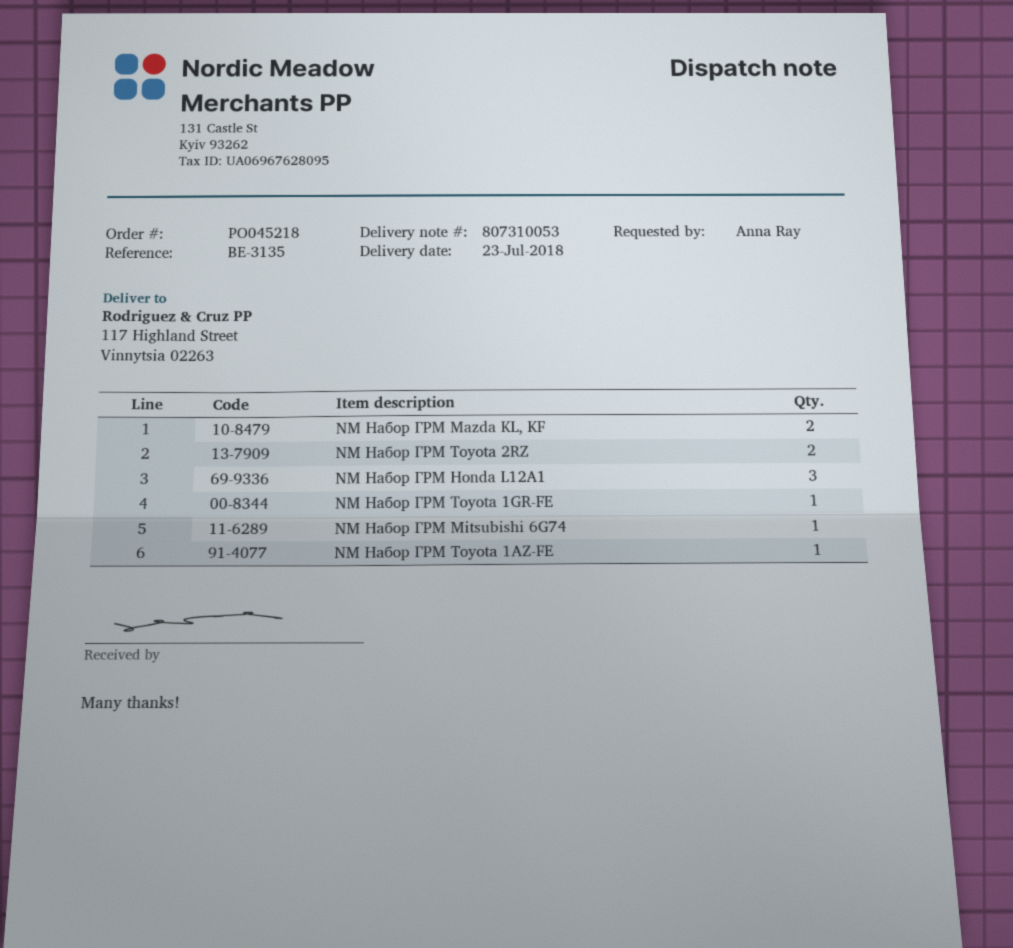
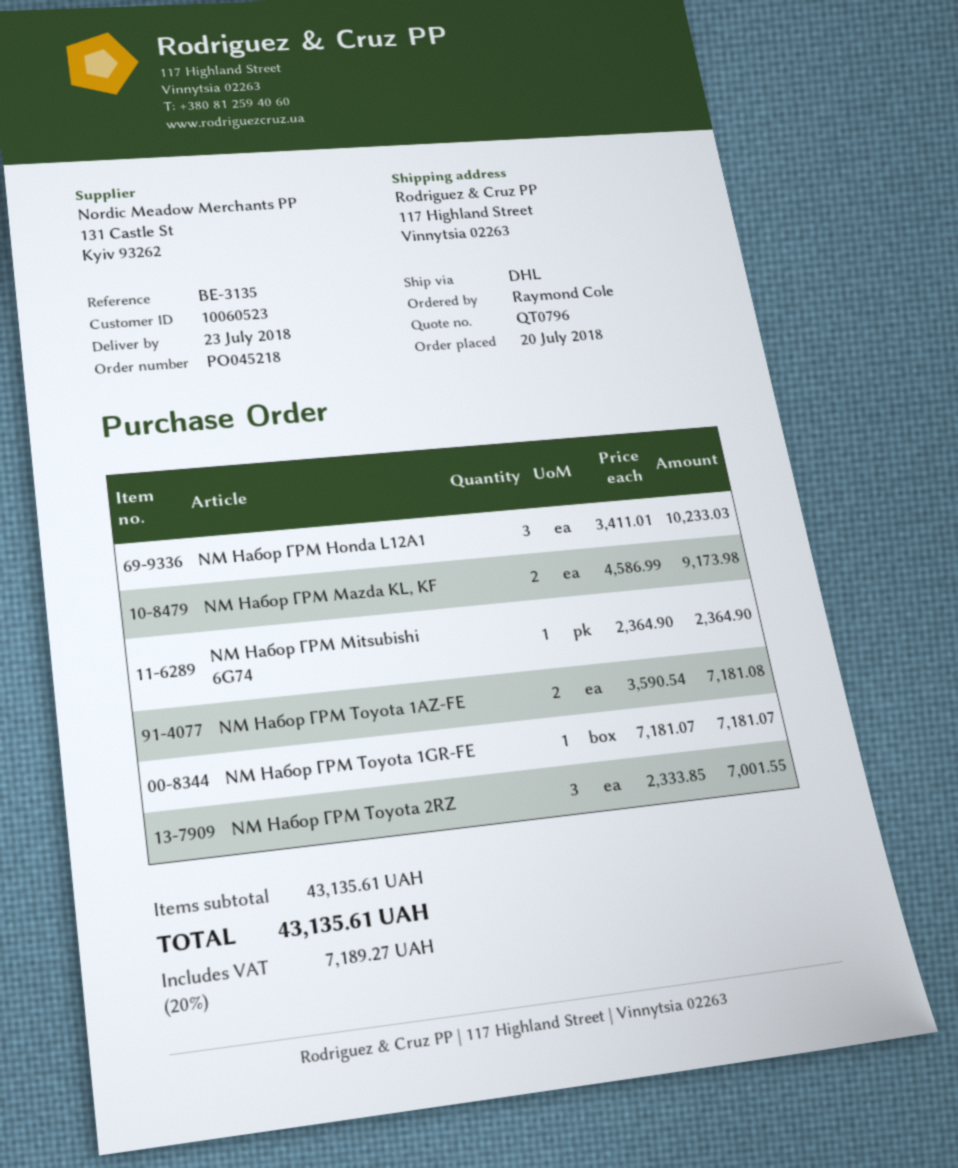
ordered by: Anna Ray -> Raymond Cole
NM Набор ГРМ Toyota 2RZ: 2 -> 3
NM Набор ГРМ Toyota 1AZ-FE: 1 -> 2

